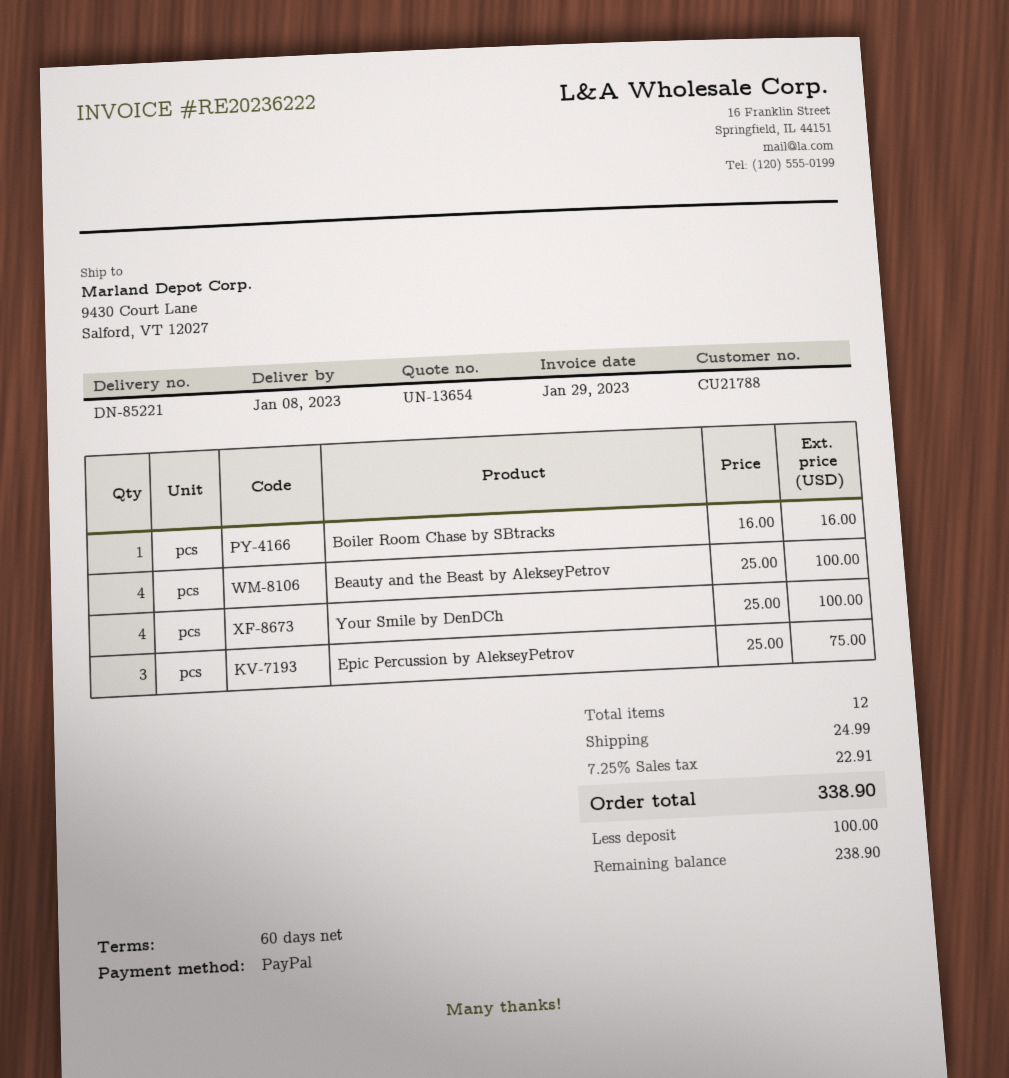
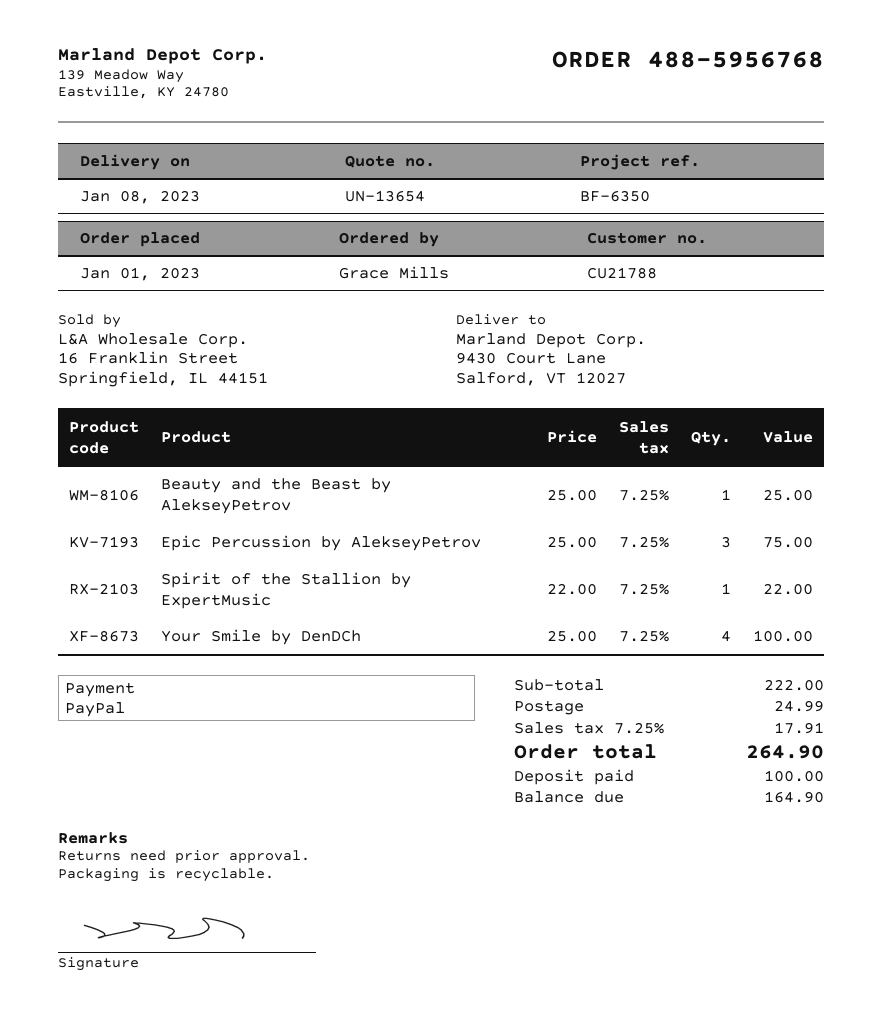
Boiler Room Chase by SBtracks: 1 x 16.00 = 16.00 -> none
Beauty and the Beast by AlekseyPetrov: 4 x 25.00 = 100.00 -> 1 x 25.00 = 25.00
Spirit of the Stallion by ExpertMusic: none -> 1 x 22.00 = 22.00
tax: 7.25% = 22.91 -> 7.25% = 17.91
total: 338.90 -> 264.90
balance: 238.90 -> 164.90

